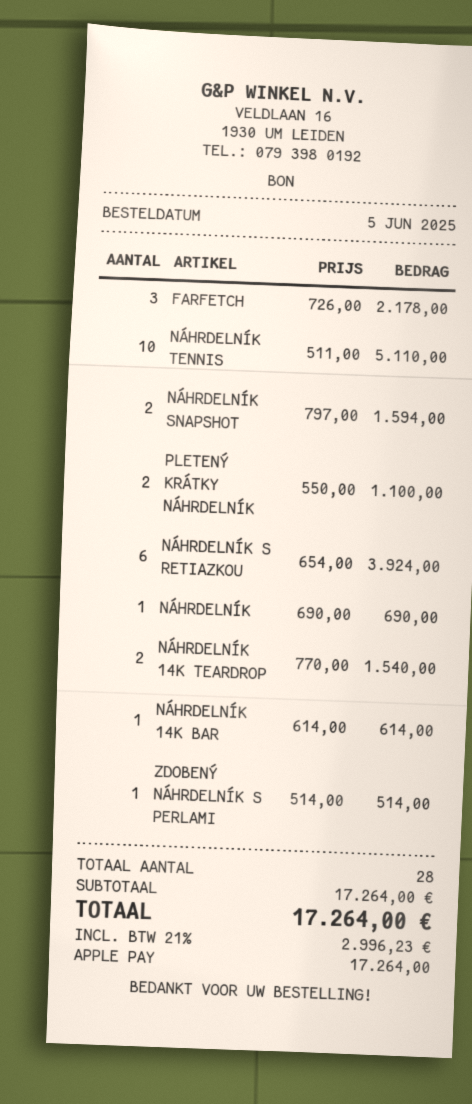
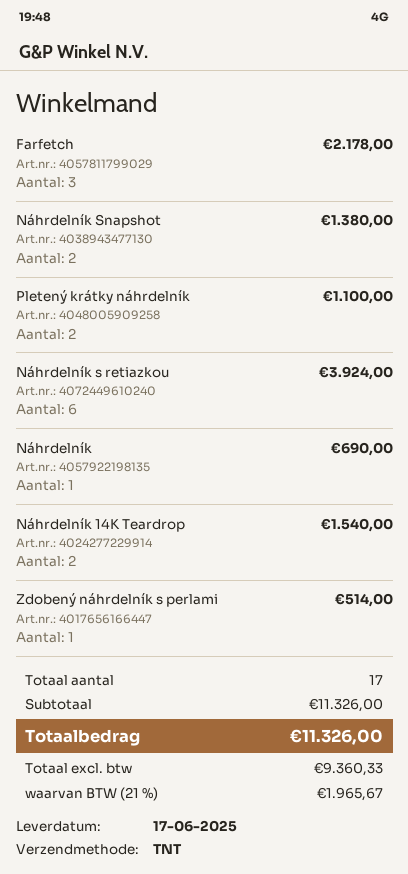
NÁHRDELNÍK TENNIS: 10 for 5110.00 -> none
NÁHRDELNÍK SNAPSHOT: 2 for 1594.00 -> 2 for 1380.00
NÁHRDELNÍK 14K BAR: 1 for 614.00 -> none
total quantity: 28 -> 17
subtotal: 17264.00 -> 11326.00
tax: 21% = 2996.23 -> 21% = 1965.67
total: 17264.00 -> 11326.00

